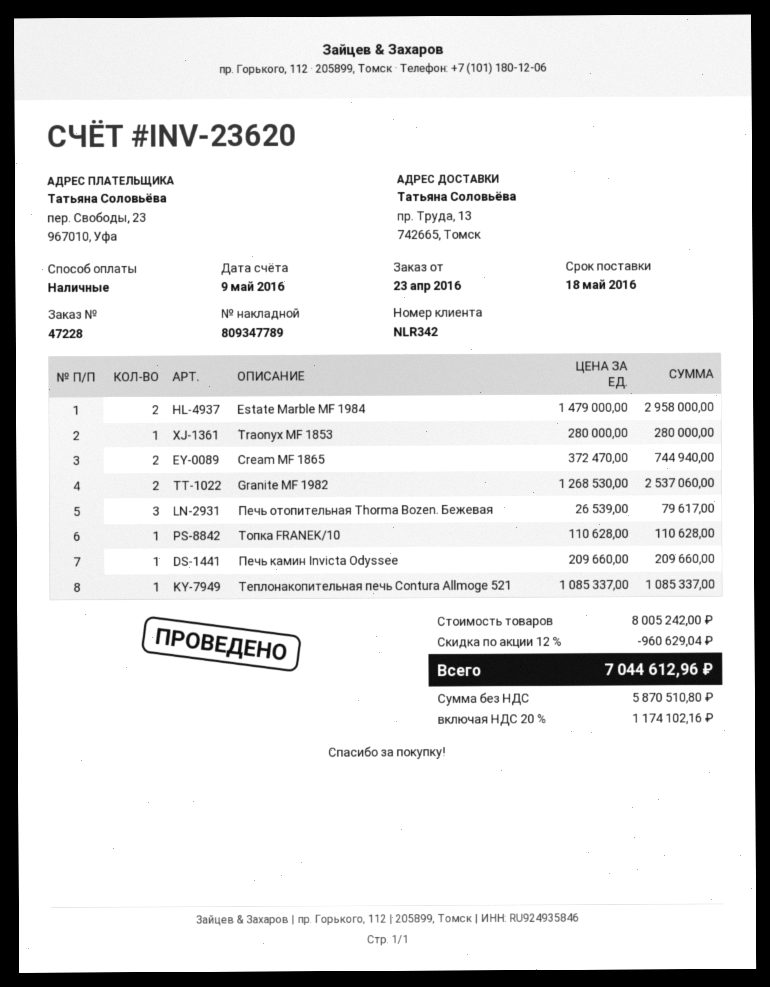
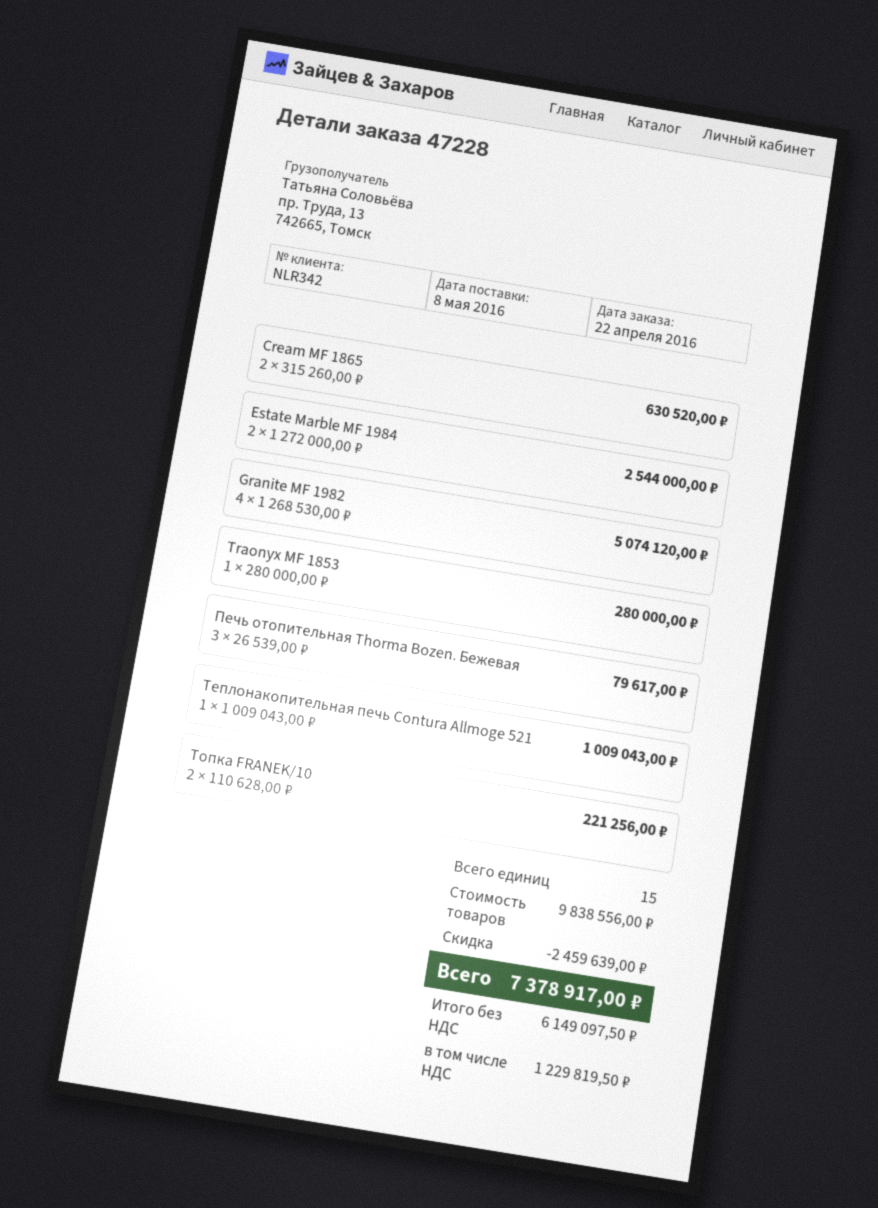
order date: 2016-04-23 -> 2016-04-22
delivery date: 2016-05-18 -> 2016-05-08
Estate Marble MF 1984: 2 x 1479000.00 = 2958000.00 -> 2 x 1272000.00 = 2544000.00
Cream MF 1865: 2 x 372470.00 = 744940.00 -> 2 x 315260.00 = 630520.00
Granite MF 1982: 2 x 1268530.00 = 2537060.00 -> 4 x 1268530.00 = 5074120.00
Топка FRANEK/10: 1 x 110628.00 = 110628.00 -> 2 x 110628.00 = 221256.00
Печь камин Invicta Odyssee: 1 x 209660.00 = 209660.00 -> none
Теплонакопительная печь Contura Allmoge 521: 1 x 1085337.00 = 1085337.00 -> 1 x 1009043.00 = 1009043.00
subtotal: 8005242.00 -> 9838556.00
discount: 960629.04 -> 2459639.00
net: 5870510.80 -> 6149097.50
tax: 1174102.16 -> 1229819.50
total: 7044612.96 -> 7378917.00

